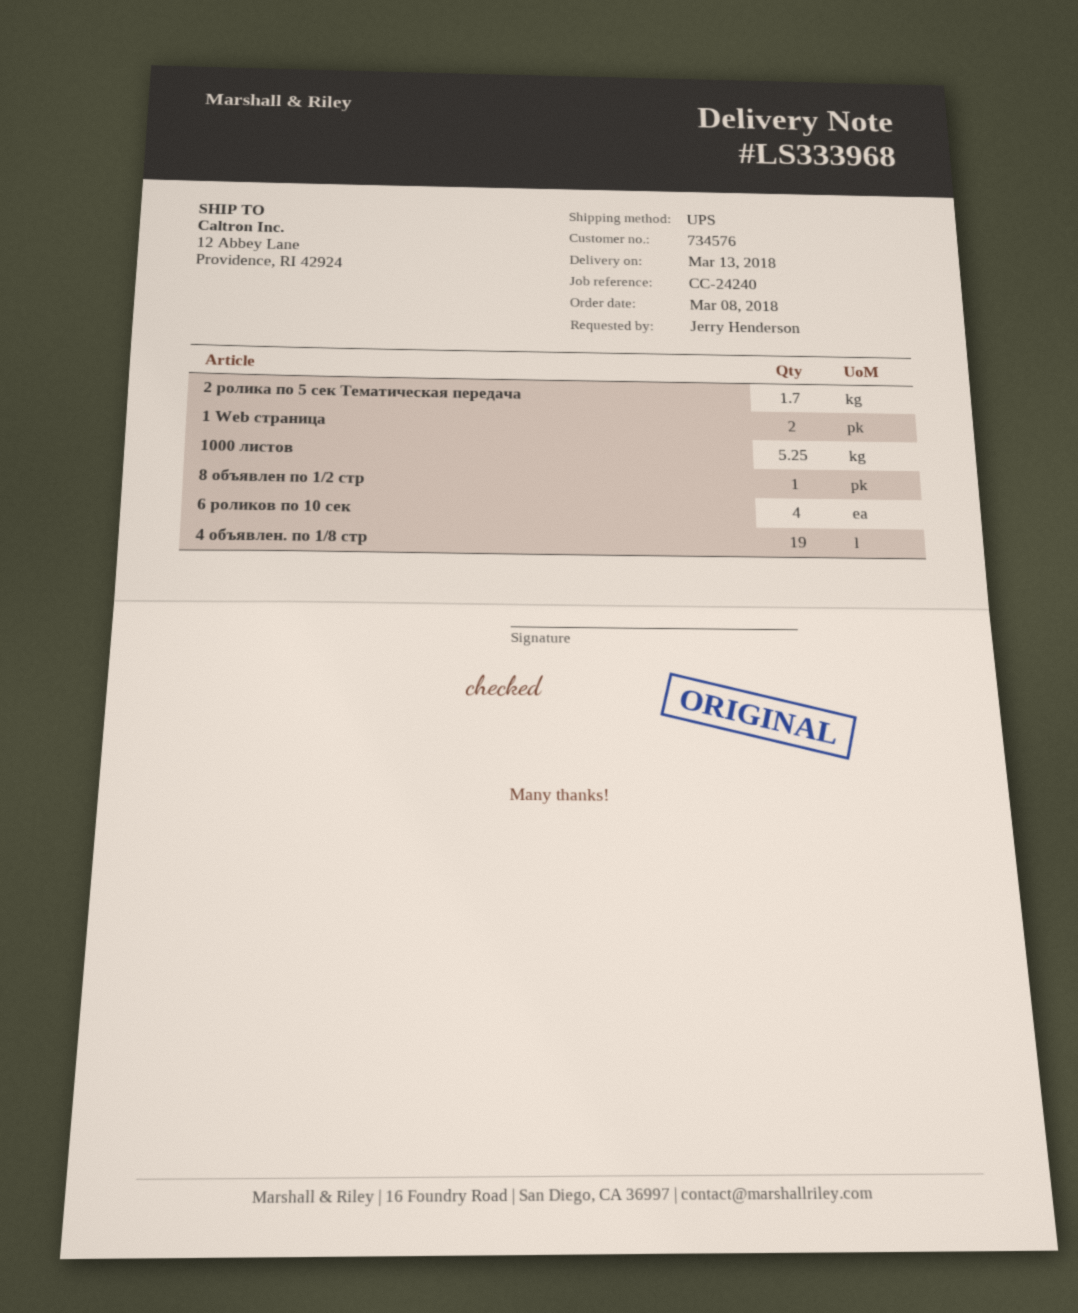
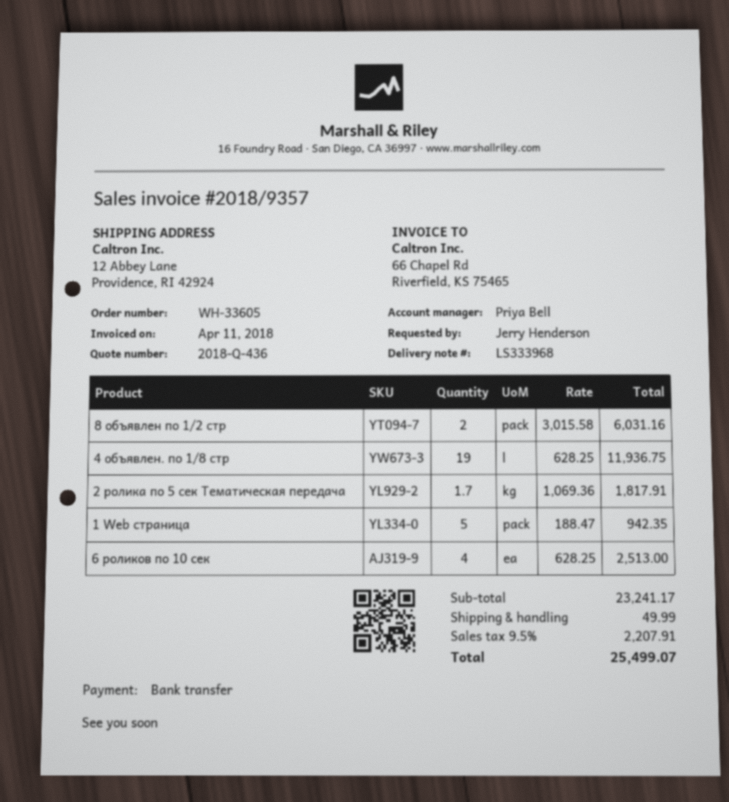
1 Web страница: 2 -> 5
1000 листов: 5.25 -> none
8 объявлен по 1/2 стр: 1 -> 2

